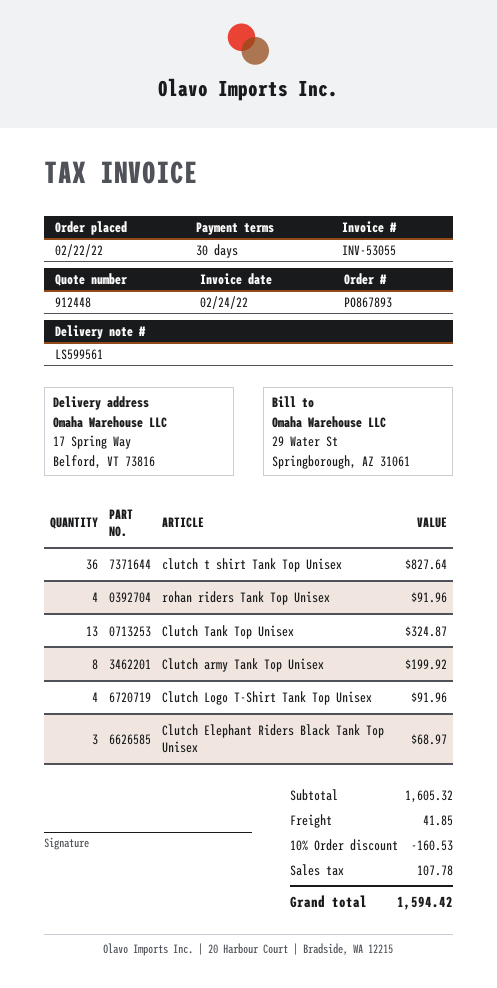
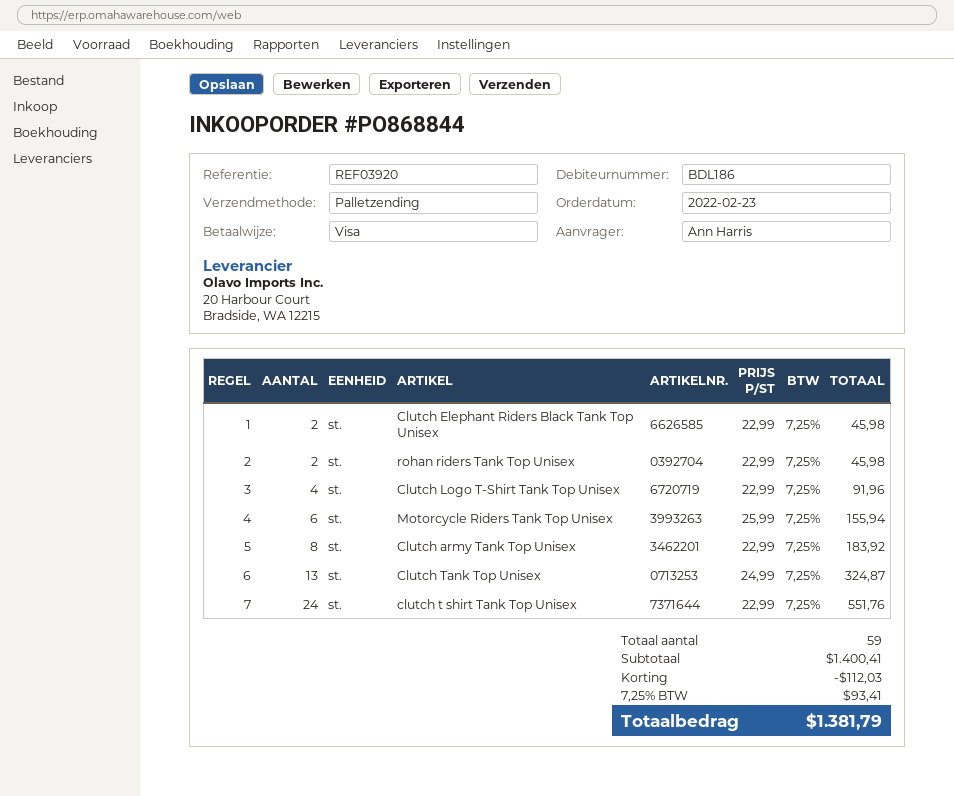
order number: PO867893 -> PO868844
order date: 2022-02-22 -> 2022-02-23
clutch t shirt Tank Top Unisex: 36 for 827.64 -> 24 for 551.76
rohan riders Tank Top Unisex: 4 for 91.96 -> 2 for 45.98
Clutch army Tank Top Unisex: 8 for 199.92 -> 8 for 183.92
Clutch Elephant Riders Black Tank Top Unisex: 3 for 68.97 -> 2 for 45.98
Motorcycle Riders Tank Top Unisex: none -> 6 for 155.94
subtotal: 1605.32 -> 1400.41
discount: 160.53 -> 112.03
shipping: 41.85 -> none
tax: 107.78 -> 93.41
total: 1594.42 -> 1381.79

